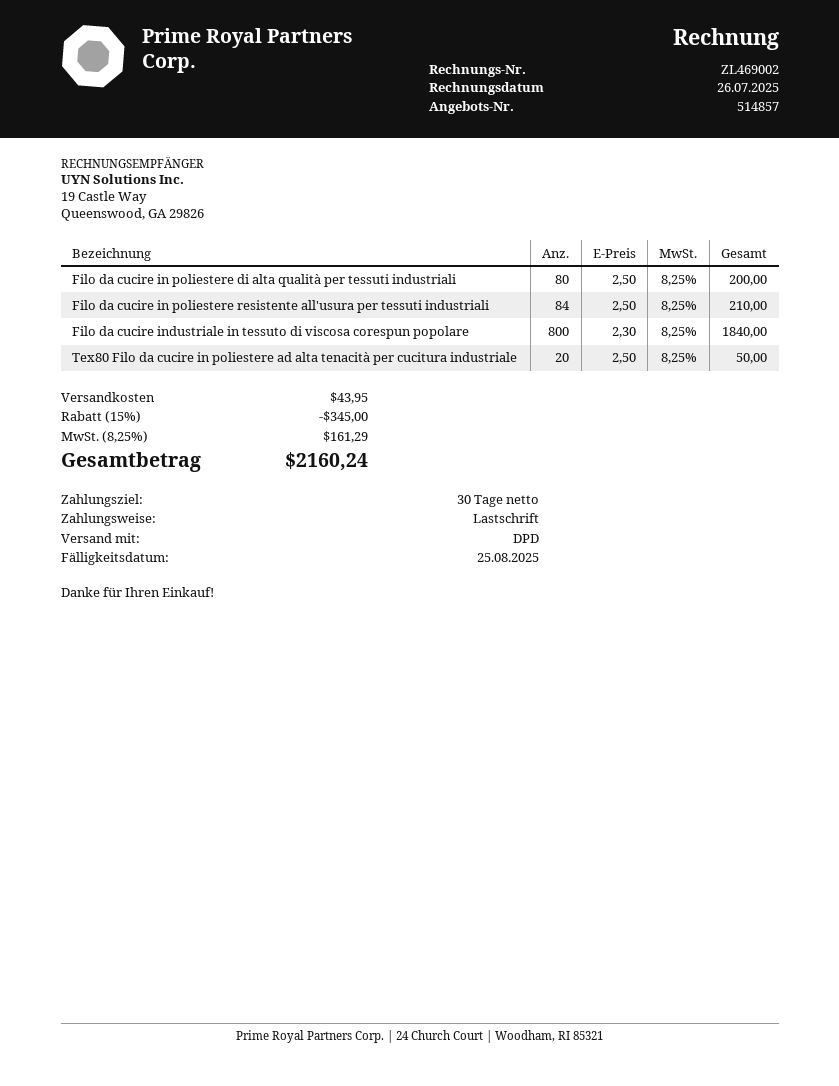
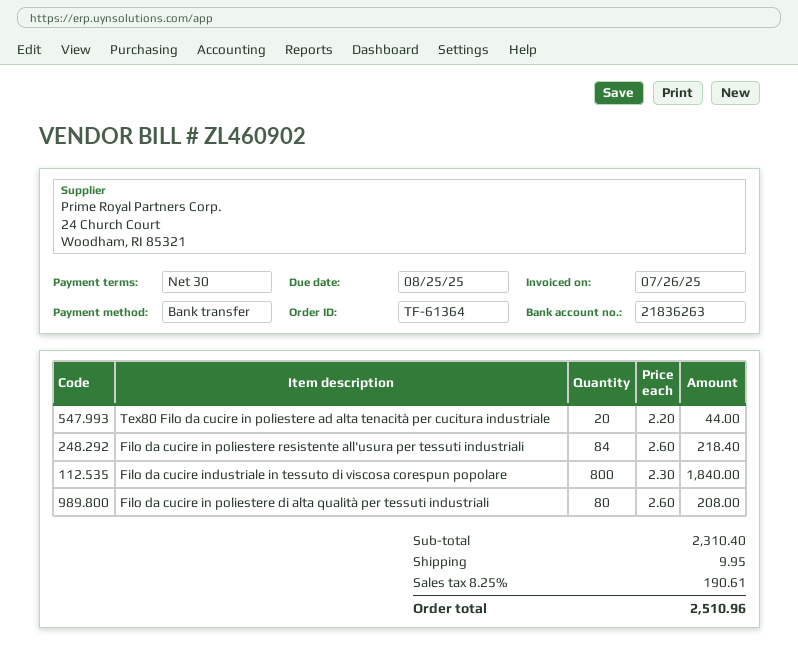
invoice number: ZL469002 -> ZL460902
payment method: direct debit -> bank transfer
Filo da cucire in poliestere di alta qualità per tessuti industriali: 80 x 2.50 = 200.00 -> 80 x 2.60 = 208.00
Filo da cucire in poliestere resistente all'usura per tessuti industriali: 84 x 2.50 = 210.00 -> 84 x 2.60 = 218.40
Tex80 Filo da cucire in poliestere ad alta tenacità per cucitura industriale: 20 x 2.50 = 50.00 -> 20 x 2.20 = 44.00
discount: 15% = 345.00 -> none
shipping: 43.95 -> 9.95
tax: 8.25% = 161.29 -> 8.25% = 190.61
total: 2160.24 -> 2510.96

